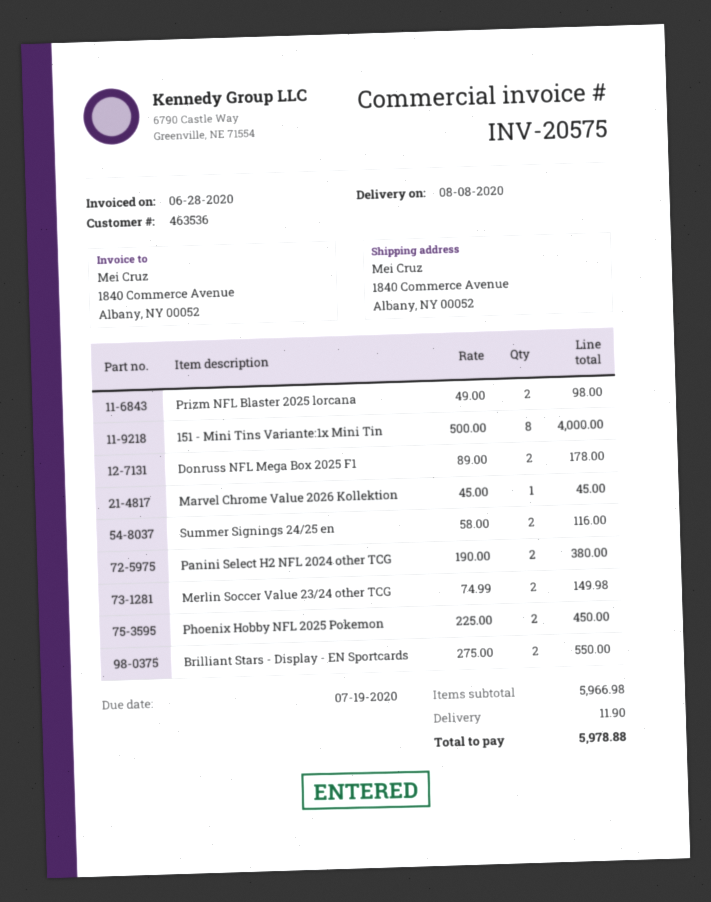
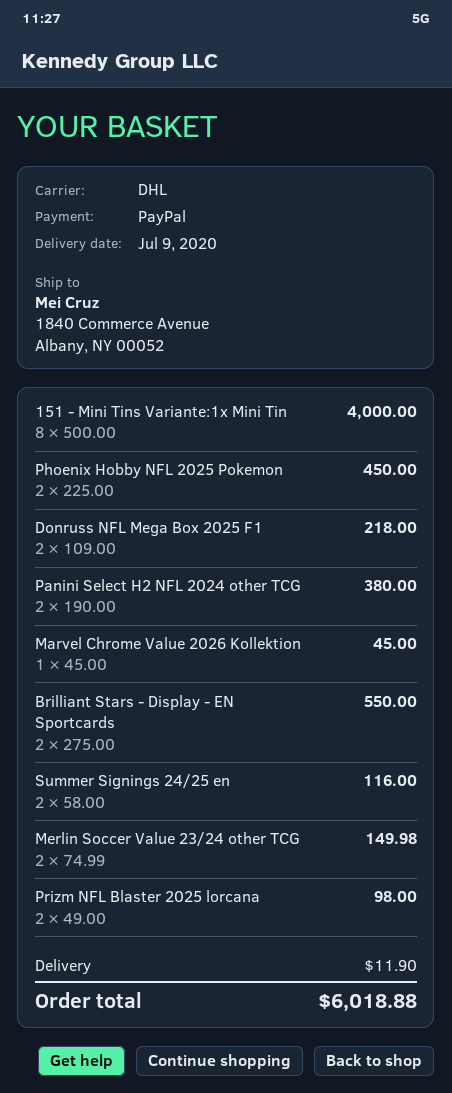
delivery date: 2020-08-08 -> 2020-07-09
Donruss NFL Mega Box 2025 F1: 2 x 89.00 = 178.00 -> 2 x 109.00 = 218.00
total: 5978.88 -> 6018.88

